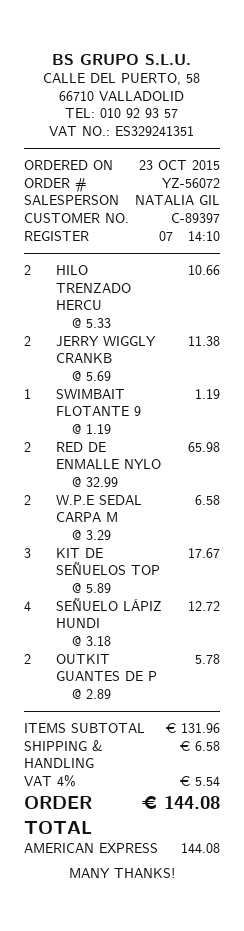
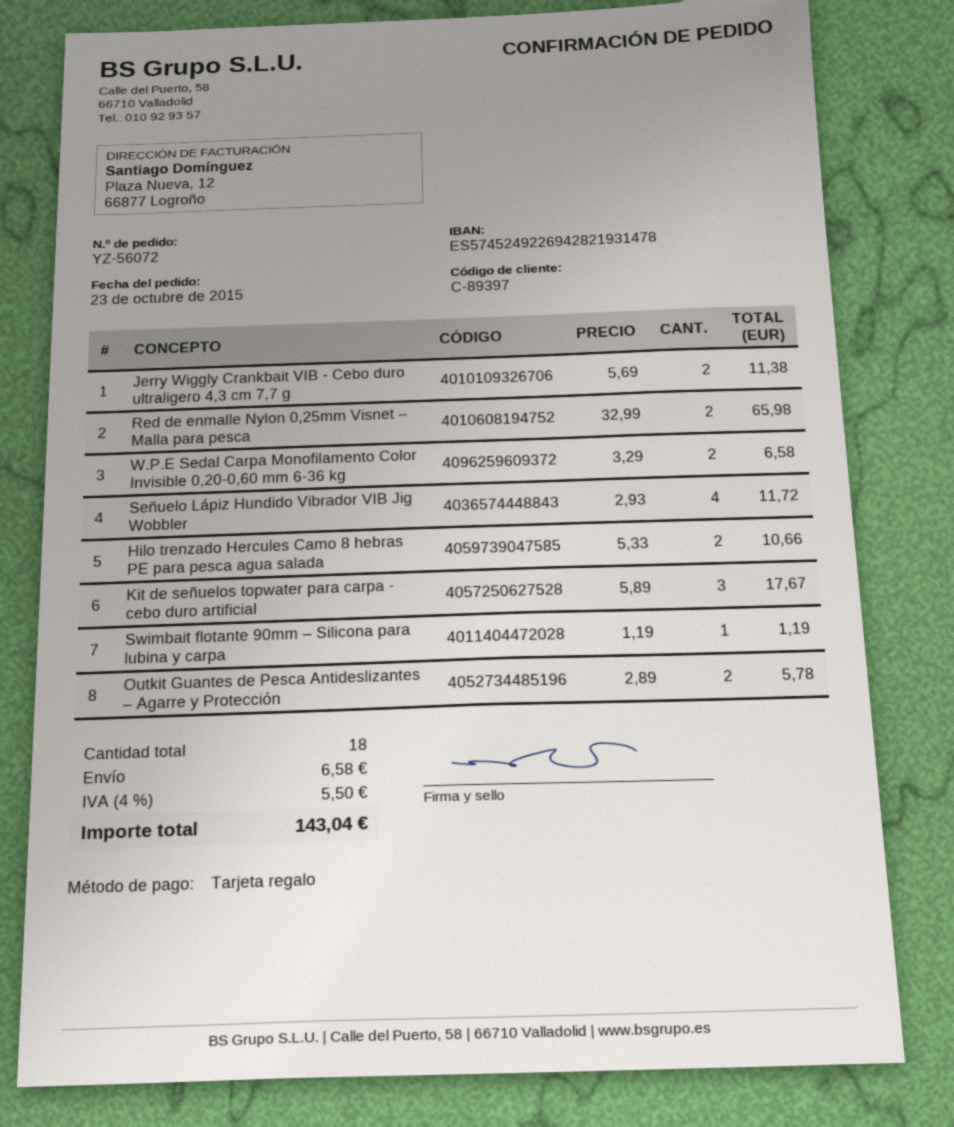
payment method: American Express -> gift card
SEÑUELO LÁPIZ HUNDI: 4 x 3.18 = 12.72 -> 4 x 2.93 = 11.72
tax: 4% = 5.54 -> 4% = 5.50
total: 144.08 -> 143.04

